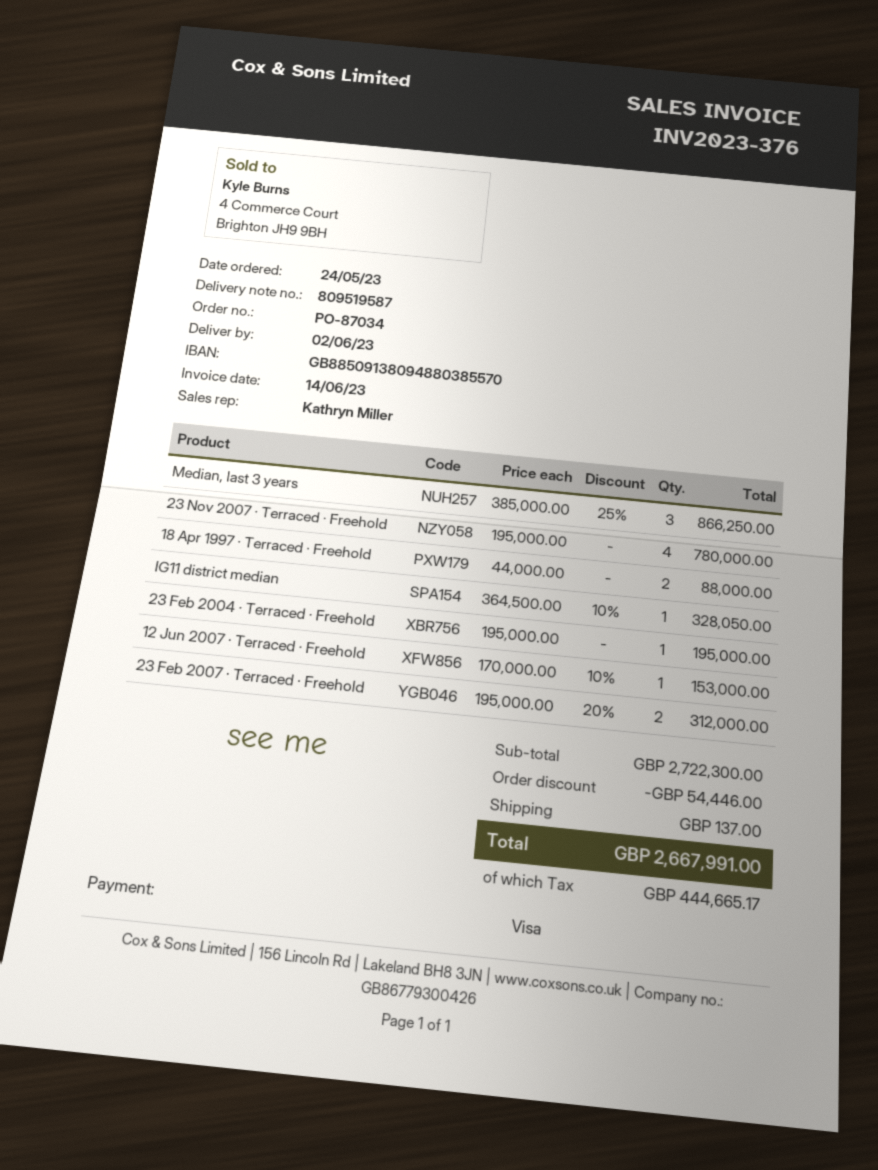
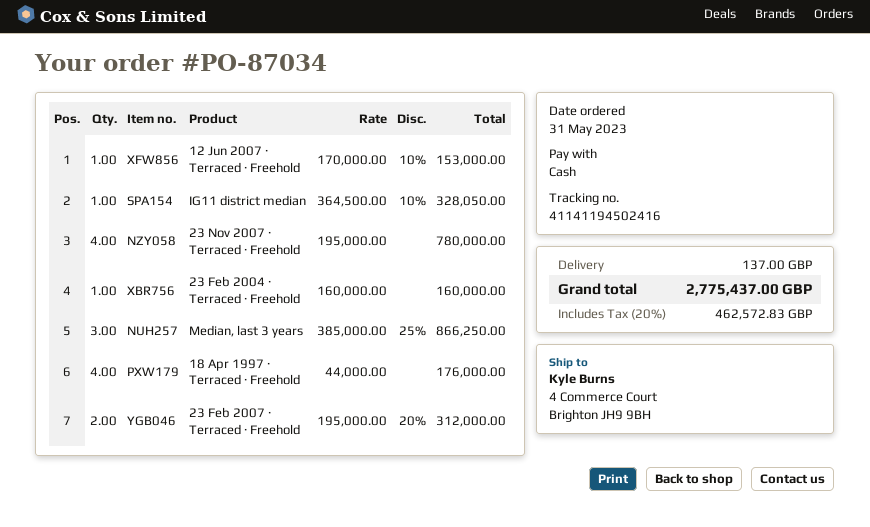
order date: 2023-05-24 -> 2023-05-31
payment method: Visa -> cash
18 Apr 1997 · Terraced · Freehold: 2 x 44000.00 = 88000.00 -> 4 x 44000.00 = 176000.00
23 Feb 2004 · Terraced · Freehold: 1 x 195000.00 = 195000.00 -> 1 x 160000.00 = 160000.00
discount: 54446.00 -> none
tax: 444665.17 -> 462572.83
total: 2667991.00 -> 2775437.00

